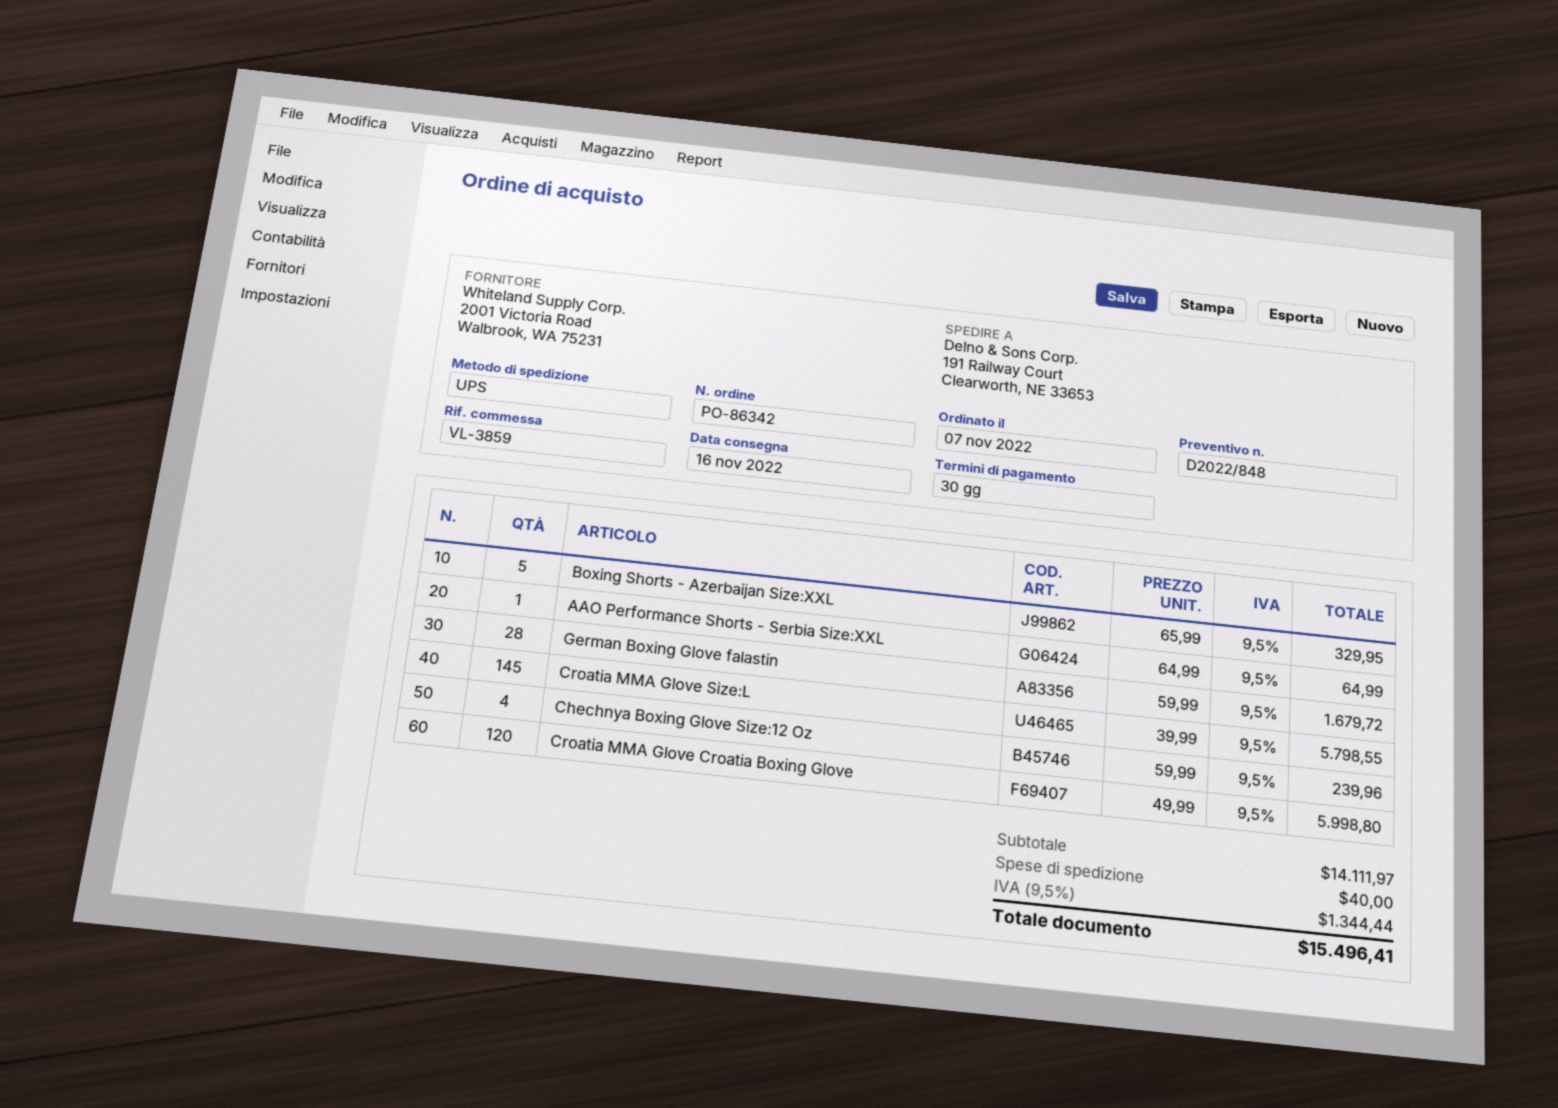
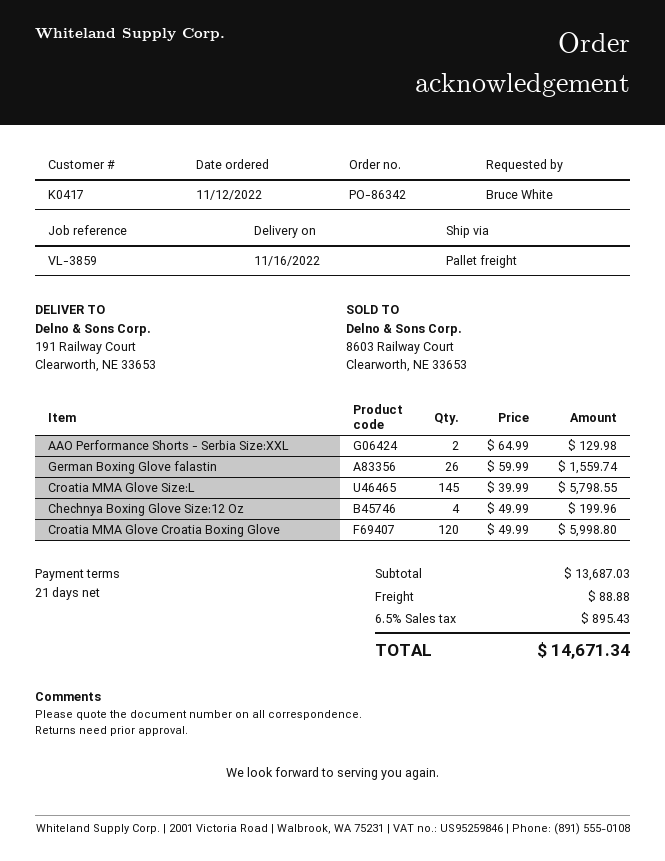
order date: 2022-11-07 -> 2022-11-12
payment terms: 30 days -> 21 days
shipping method: UPS -> pallet freight
Boxing Shorts - Azerbaijan Size:XXL: 5 x 65.99 = 329.95 -> none
AAO Performance Shorts - Serbia Size:XXL: 1 x 64.99 = 64.99 -> 2 x 64.99 = 129.98
German Boxing Glove falastin: 28 x 59.99 = 1679.72 -> 26 x 59.99 = 1559.74
Chechnya Boxing Glove Size:12 Oz: 4 x 59.99 = 239.96 -> 4 x 49.99 = 199.96
subtotal: 14111.97 -> 13687.03
shipping: 40.00 -> 88.88
tax: 9.5% = 1344.44 -> 6.5% = 895.43
total: 15496.41 -> 14671.34

